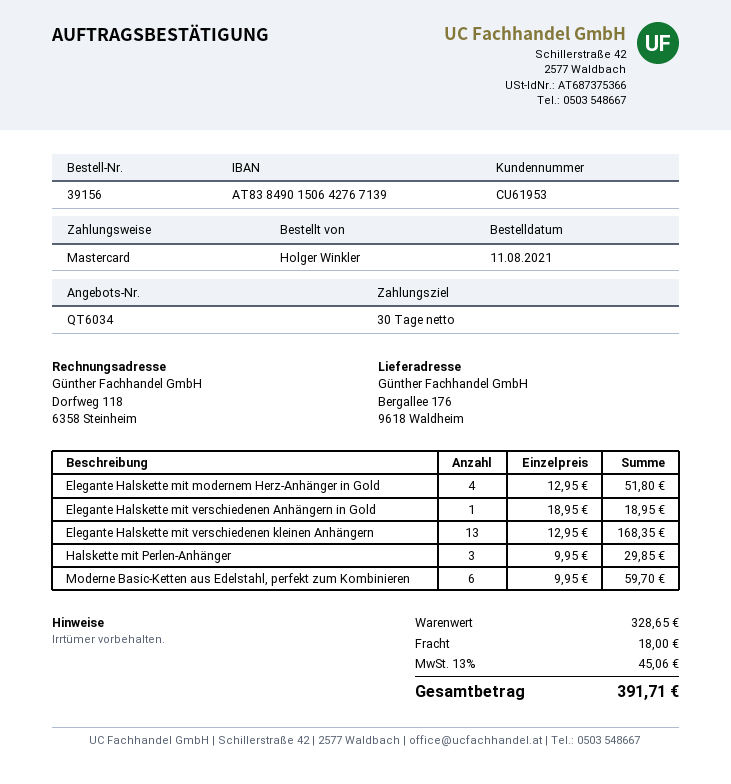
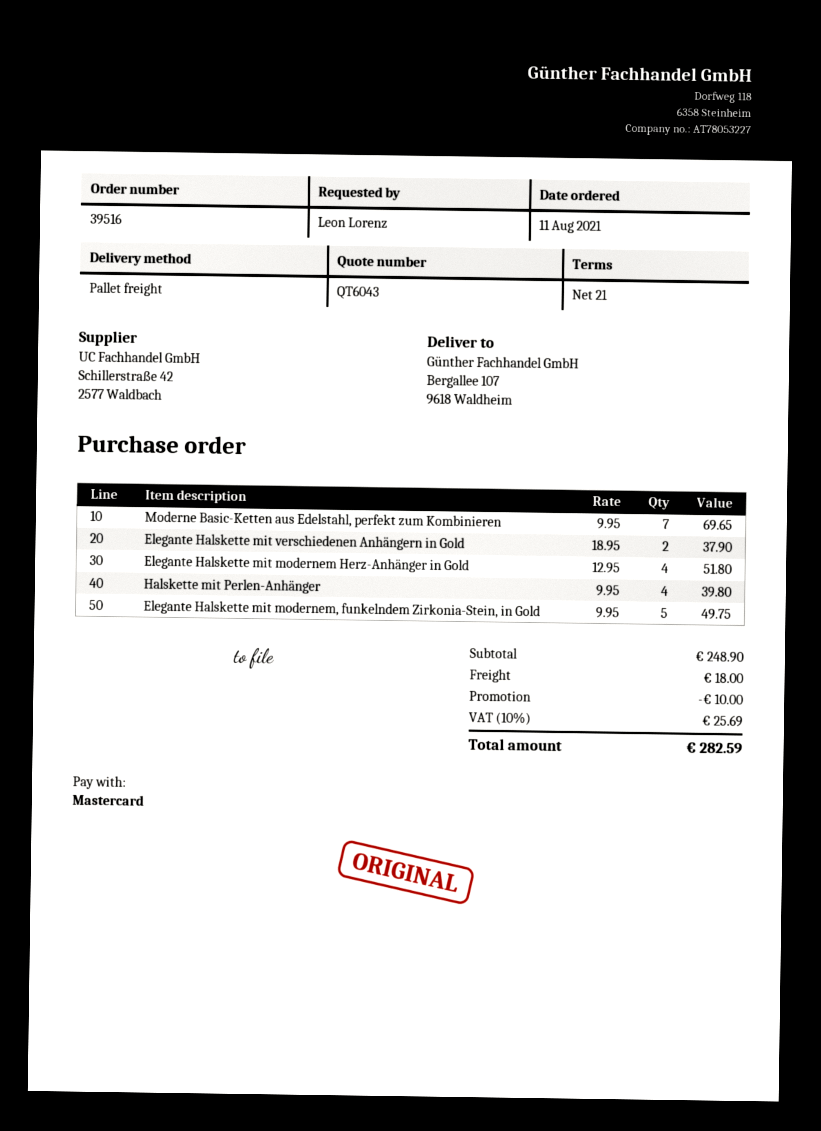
quote number: QT6034 -> QT6043
order number: 39156 -> 39516
payment terms: 30 days -> 21 days
ordered by: Holger Winkler -> Leon Lorenz
ship to: Bergallee 176, 9618 Waldheim -> Bergallee 107, 9618 Waldheim
Elegante Halskette mit verschiedenen Anhängern in Gold: 1 x 18.95 = 18.95 -> 2 x 18.95 = 37.90
Elegante Halskette mit verschiedenen kleinen Anhängern: 13 x 12.95 = 168.35 -> none
Halskette mit Perlen-Anhänger: 3 x 9.95 = 29.85 -> 4 x 9.95 = 39.80
Moderne Basic-Ketten aus Edelstahl, perfekt zum Kombinieren: 6 x 9.95 = 59.70 -> 7 x 9.95 = 69.65
Elegante Halskette mit modernem, funkelndem Zirkonia-Stein, in Gold: none -> 5 x 9.95 = 49.75
subtotal: 328.65 -> 248.90
discount: none -> 10.00
tax: 13% = 45.06 -> 10% = 25.69
total: 391.71 -> 282.59

